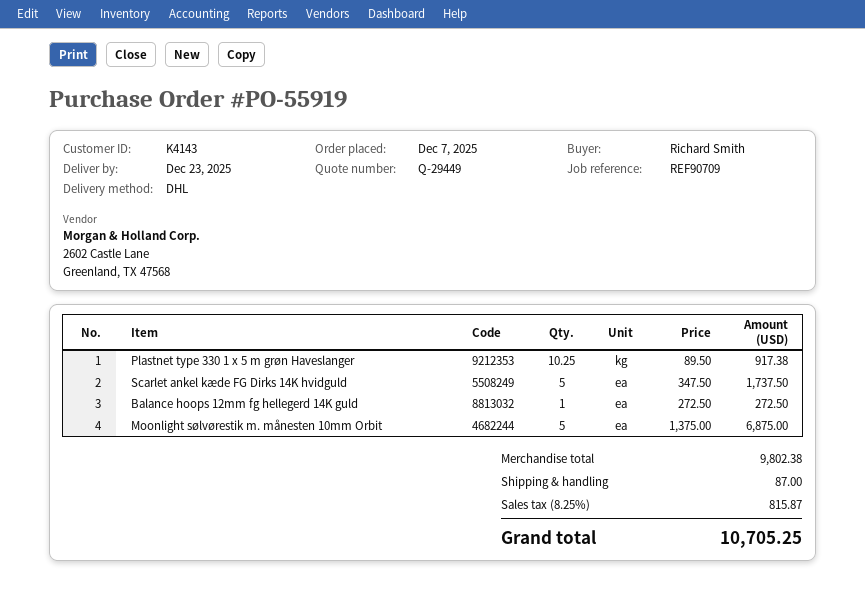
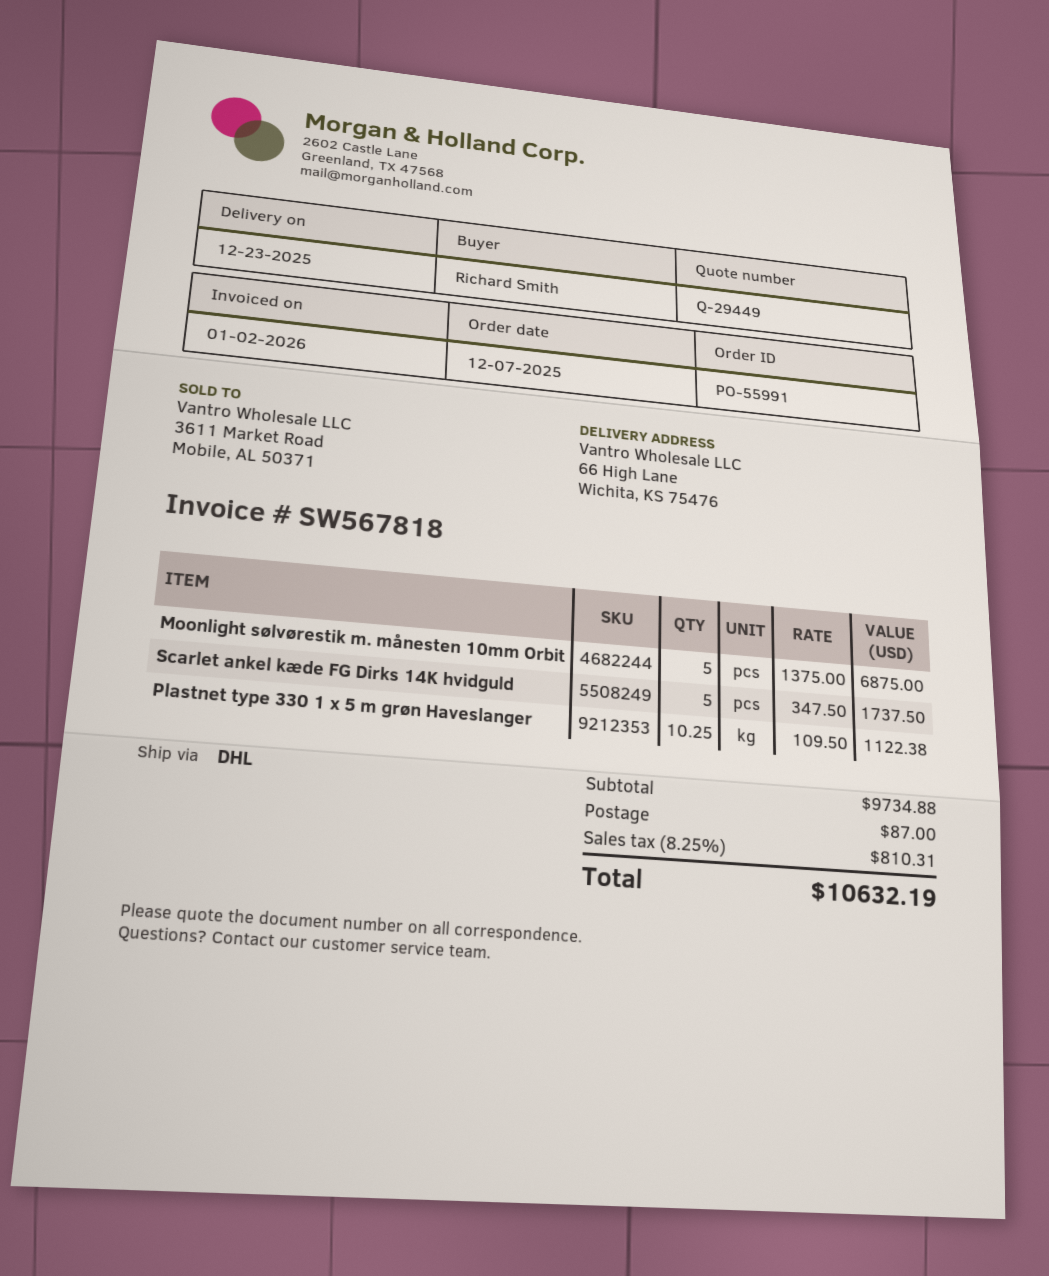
order number: PO-55919 -> PO-55991
Plastnet type 330 1 x 5 m grøn Haveslanger: 10.25 x 89.50 = 917.38 -> 10.25 x 109.50 = 1122.38
Balance hoops 12mm fg hellegerd 14K guld: 1 x 272.50 = 272.50 -> none
subtotal: 9802.38 -> 9734.88
tax: 8.25% = 815.87 -> 8.25% = 810.31
total: 10705.25 -> 10632.19

